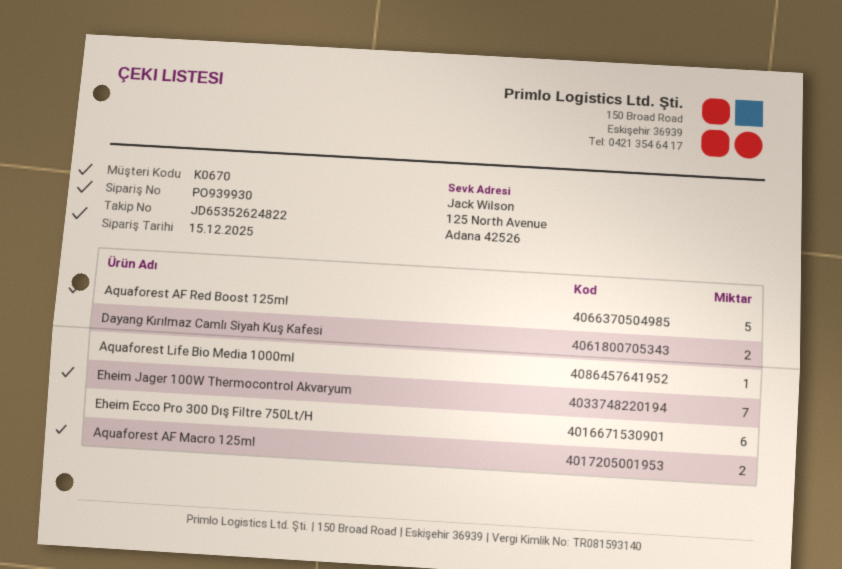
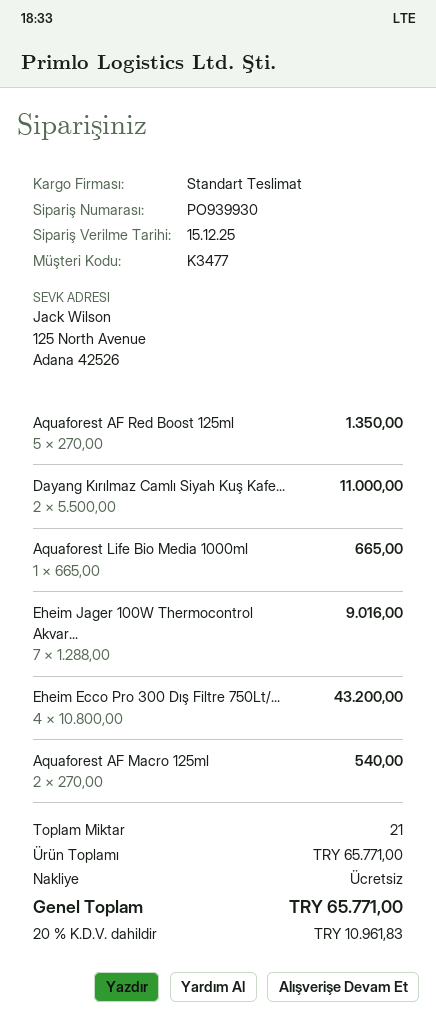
customer number: K0670 -> K3477
Eheim Ecco Pro 300 Dış Filtre 750Lt/H: 6 -> 4

